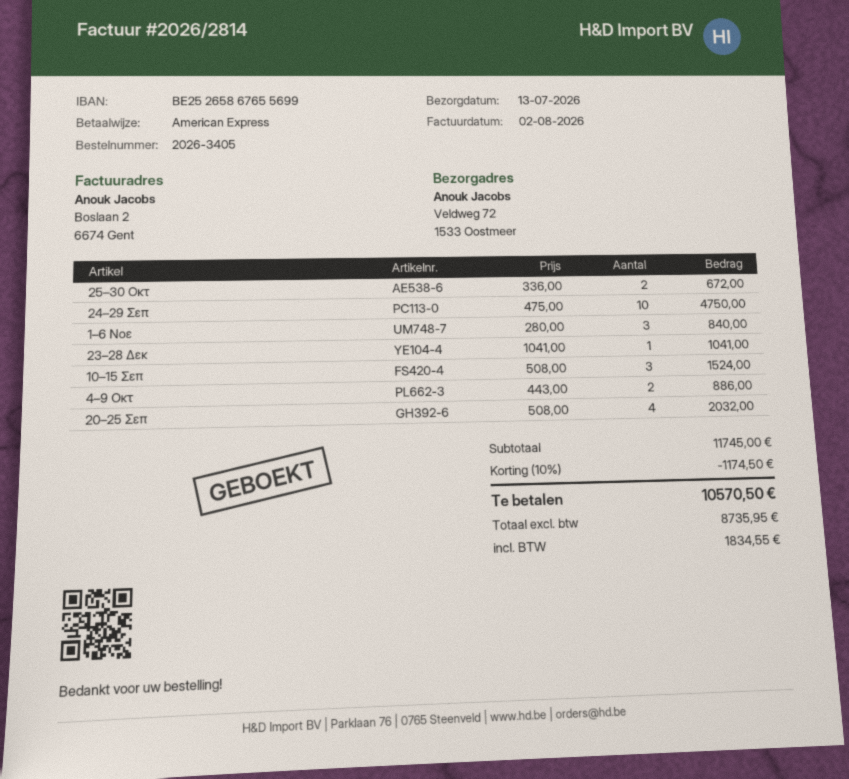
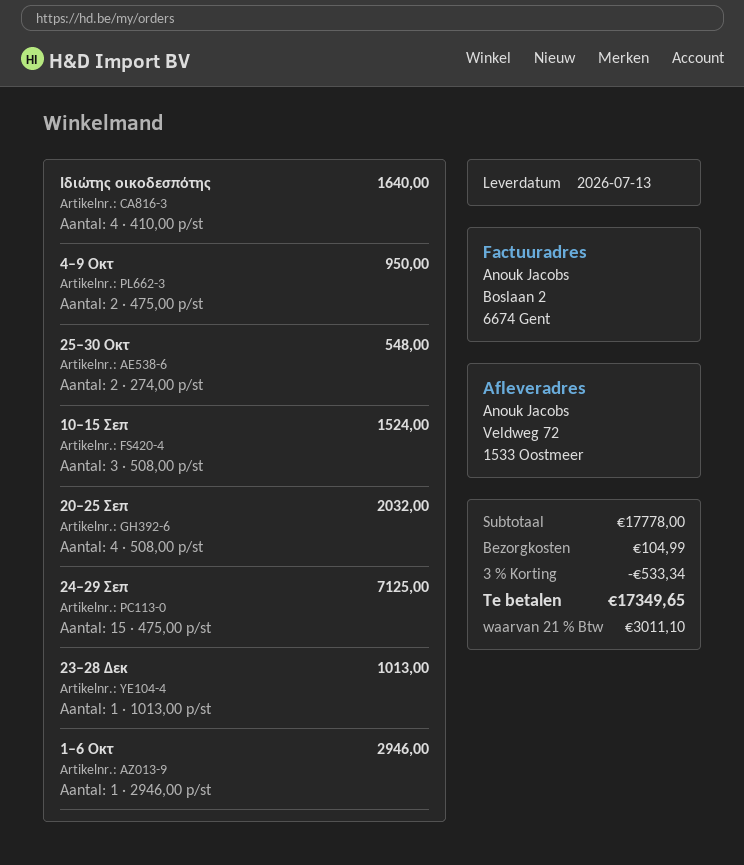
25–30 Οκτ: 2 x 336.00 = 672.00 -> 2 x 274.00 = 548.00
24–29 Σεπ: 10 x 475.00 = 4750.00 -> 15 x 475.00 = 7125.00
1–6 Νοε: 3 x 280.00 = 840.00 -> none
23–28 Δεκ: 1 x 1041.00 = 1041.00 -> 1 x 1013.00 = 1013.00
4–9 Οκτ: 2 x 443.00 = 886.00 -> 2 x 475.00 = 950.00
Ιδιώτης οικοδεσπότης: none -> 4 x 410.00 = 1640.00
1–6 Οκτ: none -> 1 x 2946.00 = 2946.00
subtotal: 11745.00 -> 17778.00
discount: 10% = 1174.50 -> 3% = 533.34
shipping: none -> 104.99
tax: 1834.55 -> 3011.10
total: 10570.50 -> 17349.65

